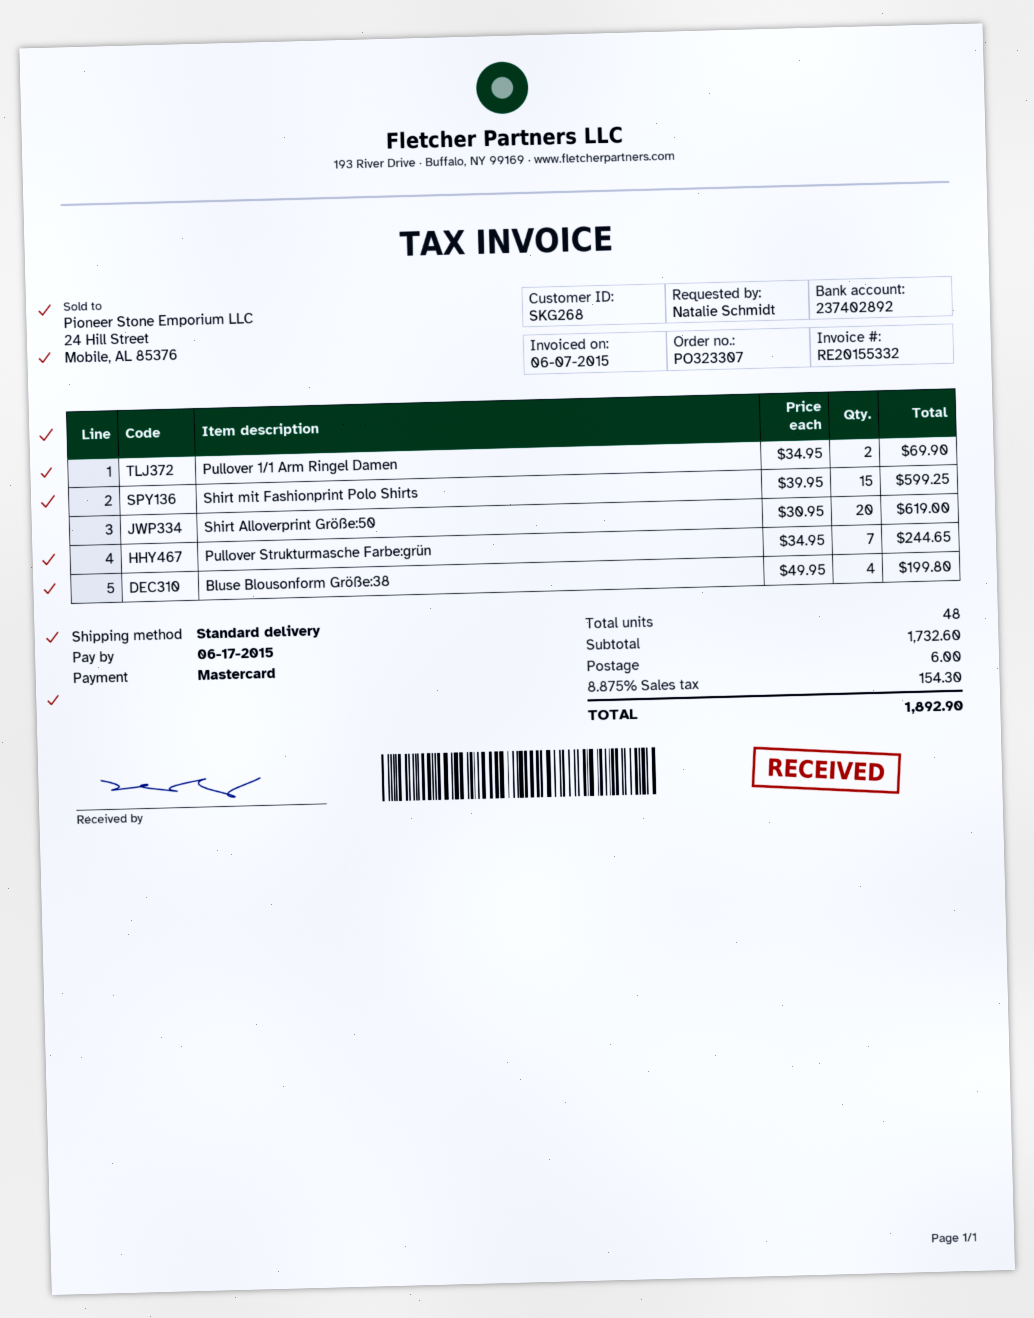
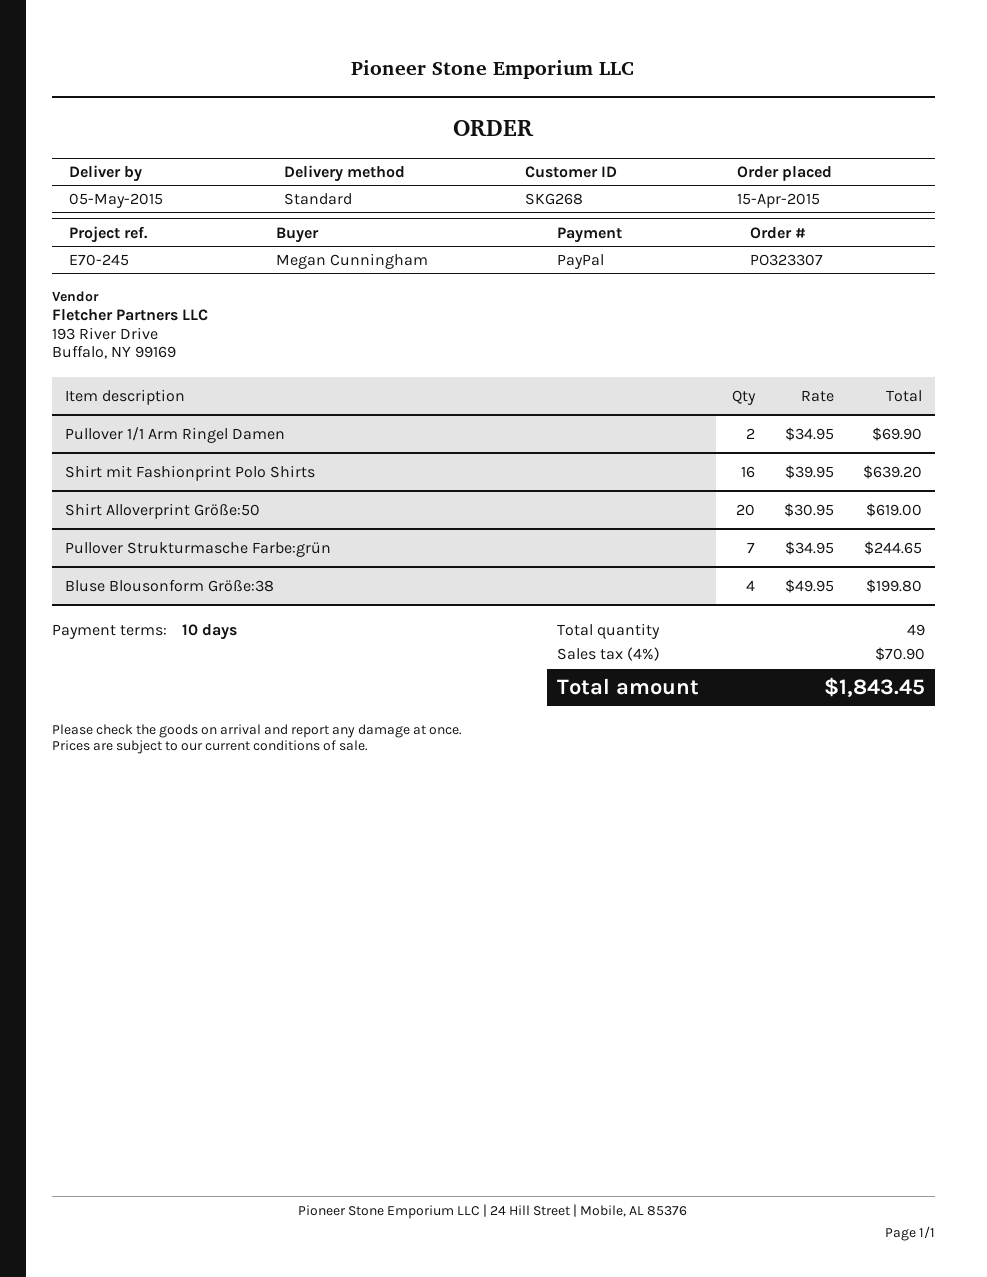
ordered by: Natalie Schmidt -> Megan Cunningham
payment method: Mastercard -> PayPal
Shirt mit Fashionprint Polo Shirts: 15 x 39.95 = 599.25 -> 16 x 39.95 = 639.20
total quantity: 48 -> 49
shipping: 6.00 -> none
tax: 8.875% = 154.30 -> 4% = 70.90
total: 1892.90 -> 1843.45

